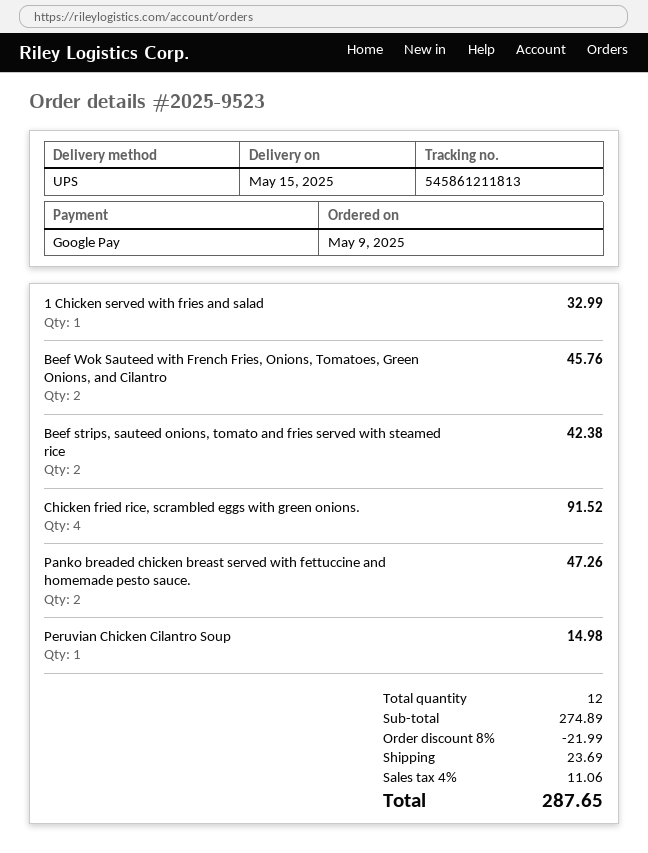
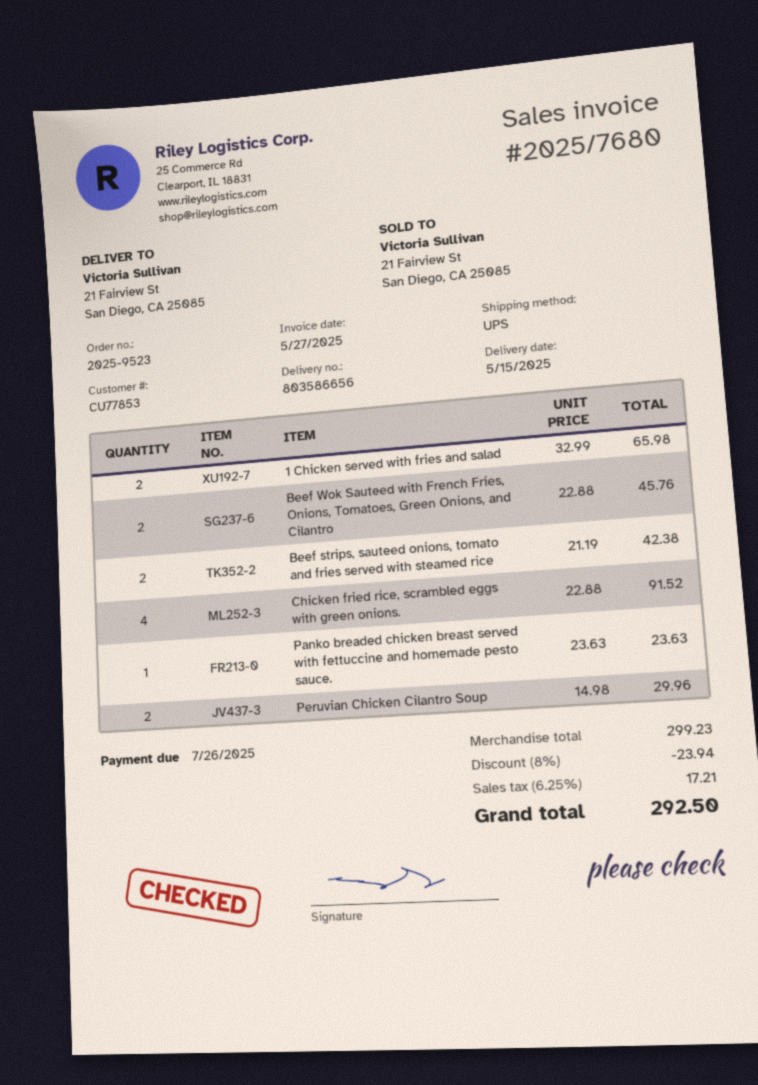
1 Chicken served with fries and salad: 1 for 32.99 -> 2 for 65.98
Panko breaded chicken breast served with fettuccine and homemade pesto sauce.: 2 for 47.26 -> 1 for 23.63
Peruvian Chicken Cilantro Soup: 1 for 14.98 -> 2 for 29.96
subtotal: 274.89 -> 299.23
discount: 8% = 21.99 -> 8% = 23.94
shipping: 23.69 -> none
tax: 4% = 11.06 -> 6.25% = 17.21
total: 287.65 -> 292.50

